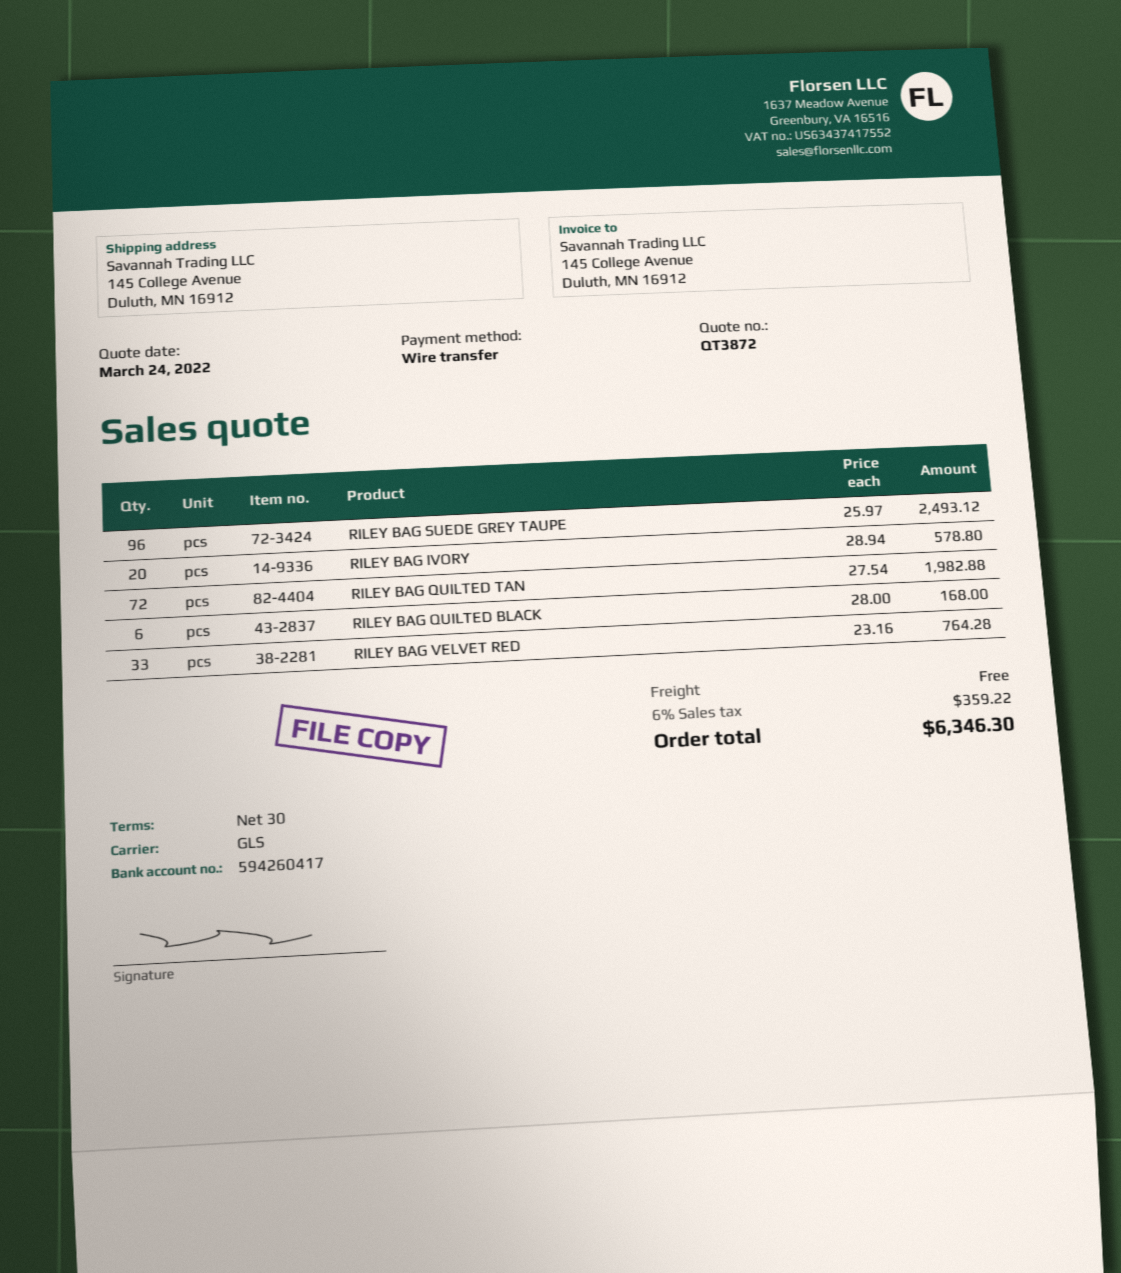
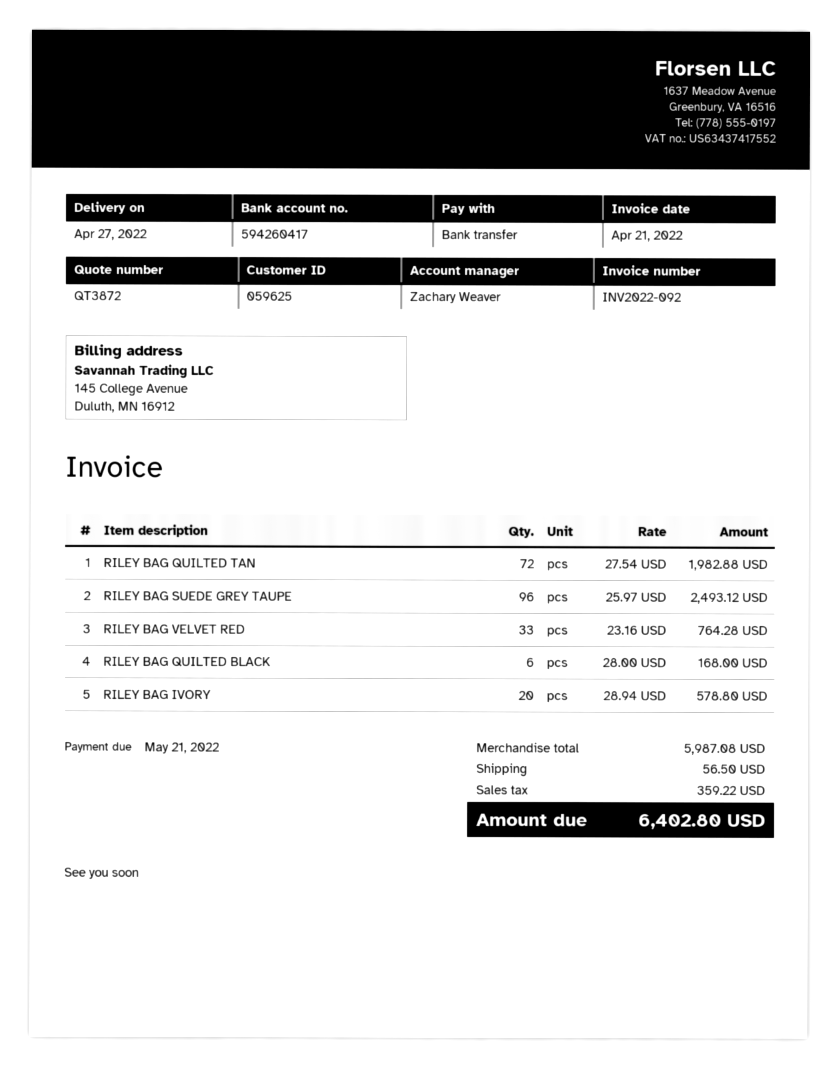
shipping: 0.00 -> 56.50
total: 6346.30 -> 6402.80

